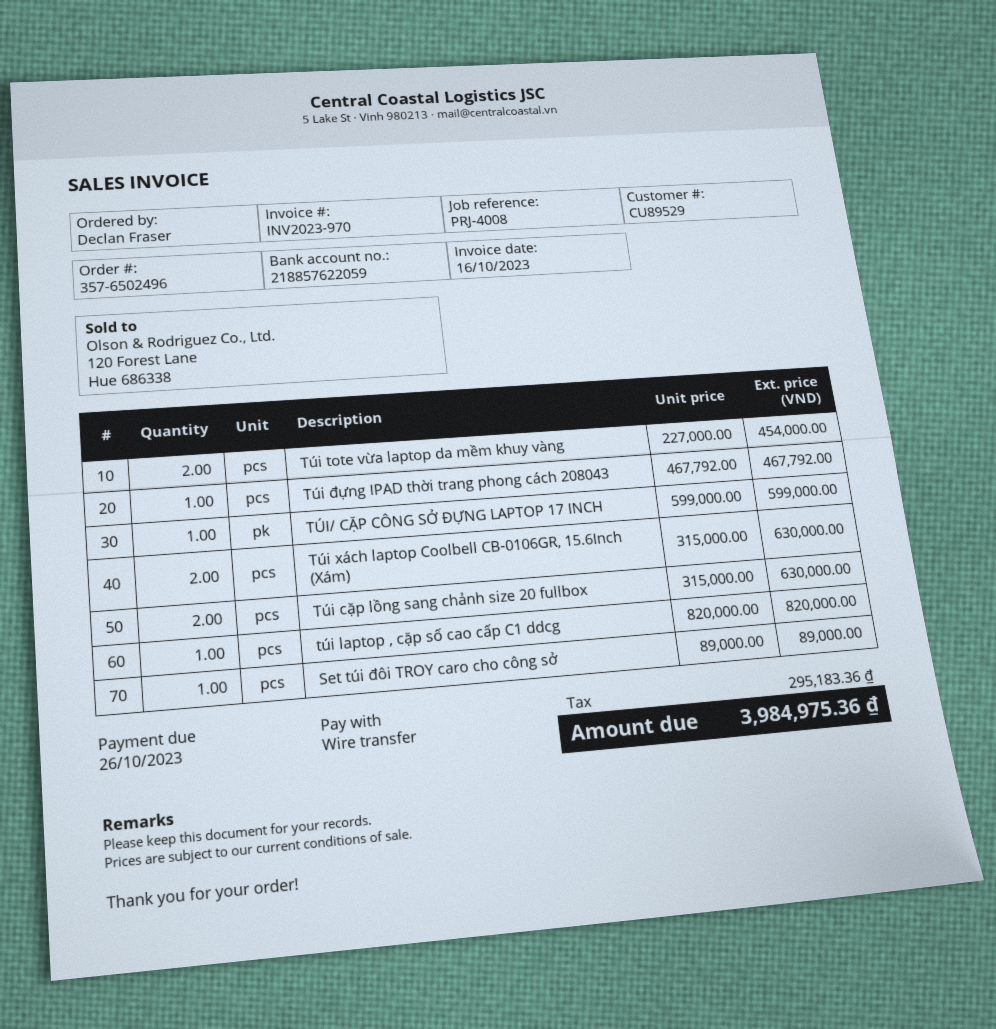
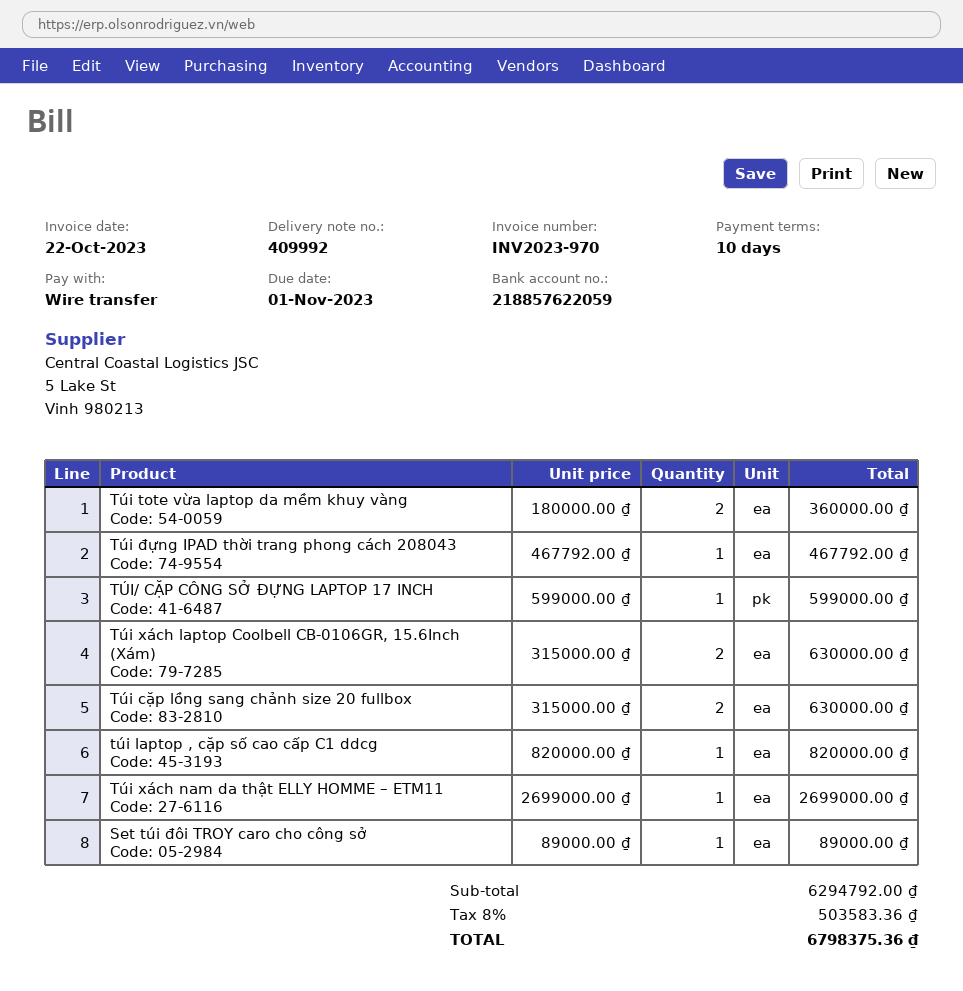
invoice date: 2023-10-16 -> 2023-10-22
due date: 2023-10-26 -> 2023-11-01
Túi tote vừa laptop da mềm khuy vàng: 2 x 227000.00 = 454000.00 -> 2 x 180000.00 = 360000.00
Túi xách nam da thật ELLY HOMME – ETM11: none -> 1 x 2699000.00 = 2699000.00
tax: 295183.36 -> 503583.36
total: 3984975.36 -> 6798375.36

